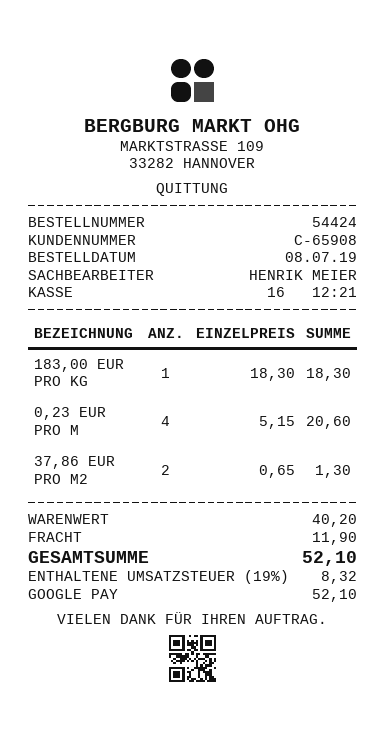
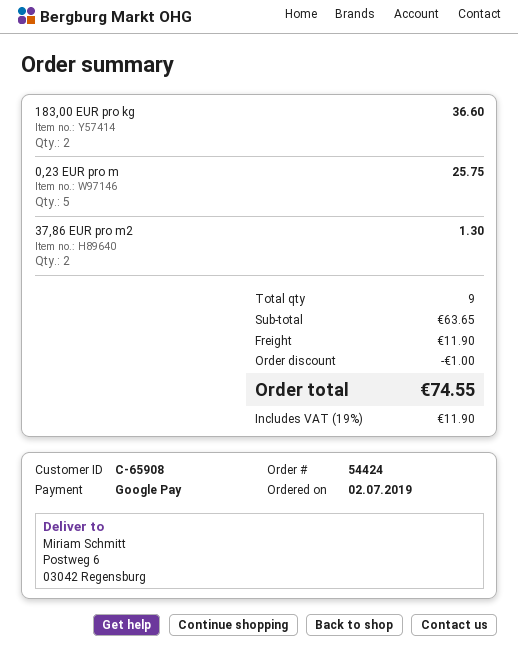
order date: 2019-07-08 -> 2019-07-02
183,00 EUR PRO KG: 1 for 18.30 -> 2 for 36.60
0,23 EUR PRO M: 4 for 20.60 -> 5 for 25.75
subtotal: 40.20 -> 63.65
discount: none -> 1.00
tax: 19% = 8.32 -> 19% = 11.90
total: 52.10 -> 74.55

